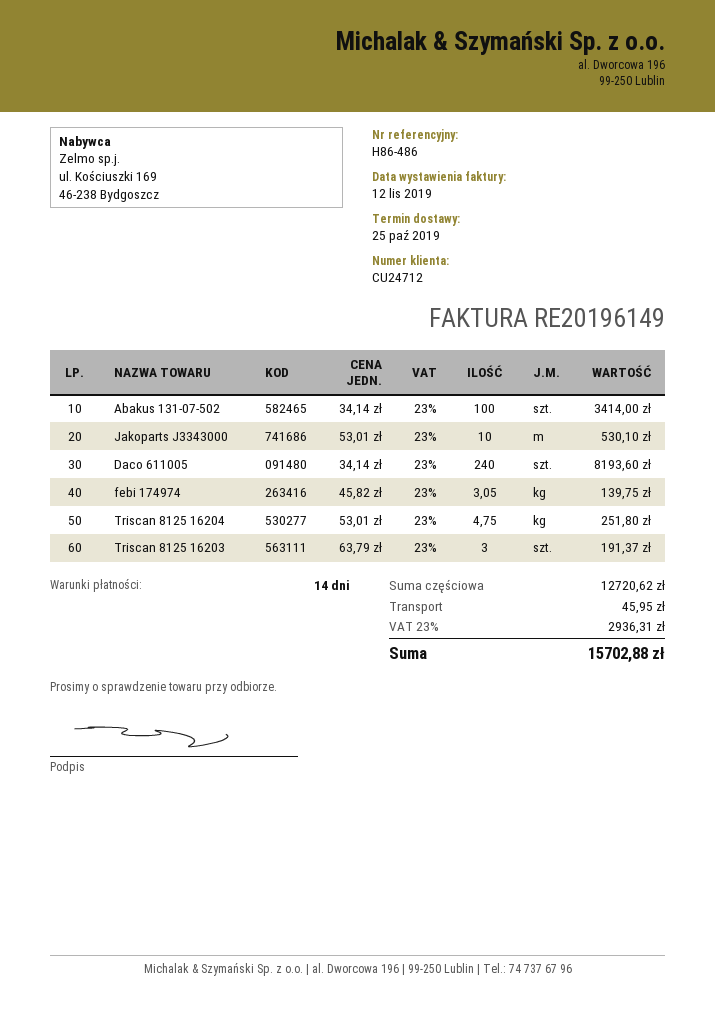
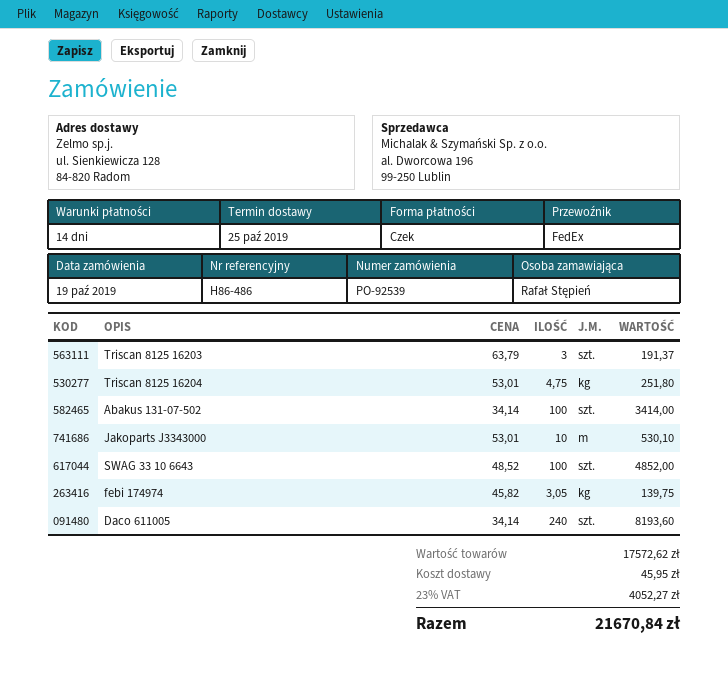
SWAG 33 10 6643: none -> 100 x 48.52 = 4852.00
subtotal: 12720.62 -> 17572.62
tax: 23% = 2936.31 -> 23% = 4052.27
total: 15702.88 -> 21670.84

